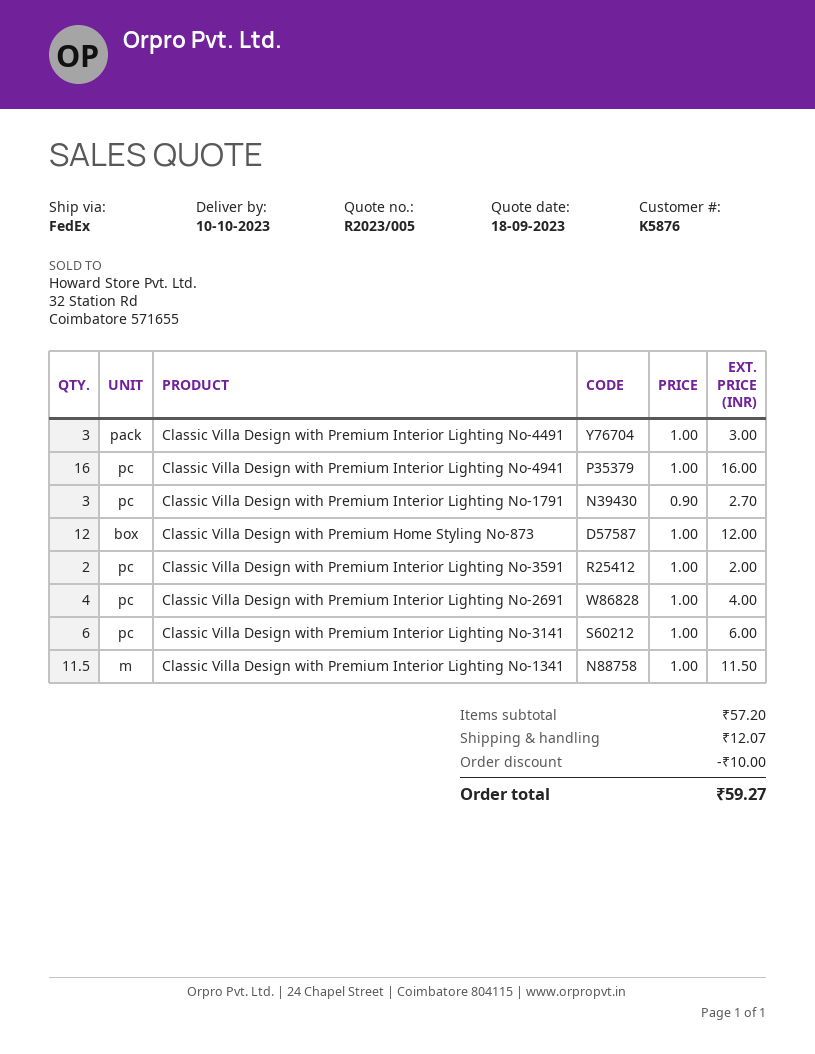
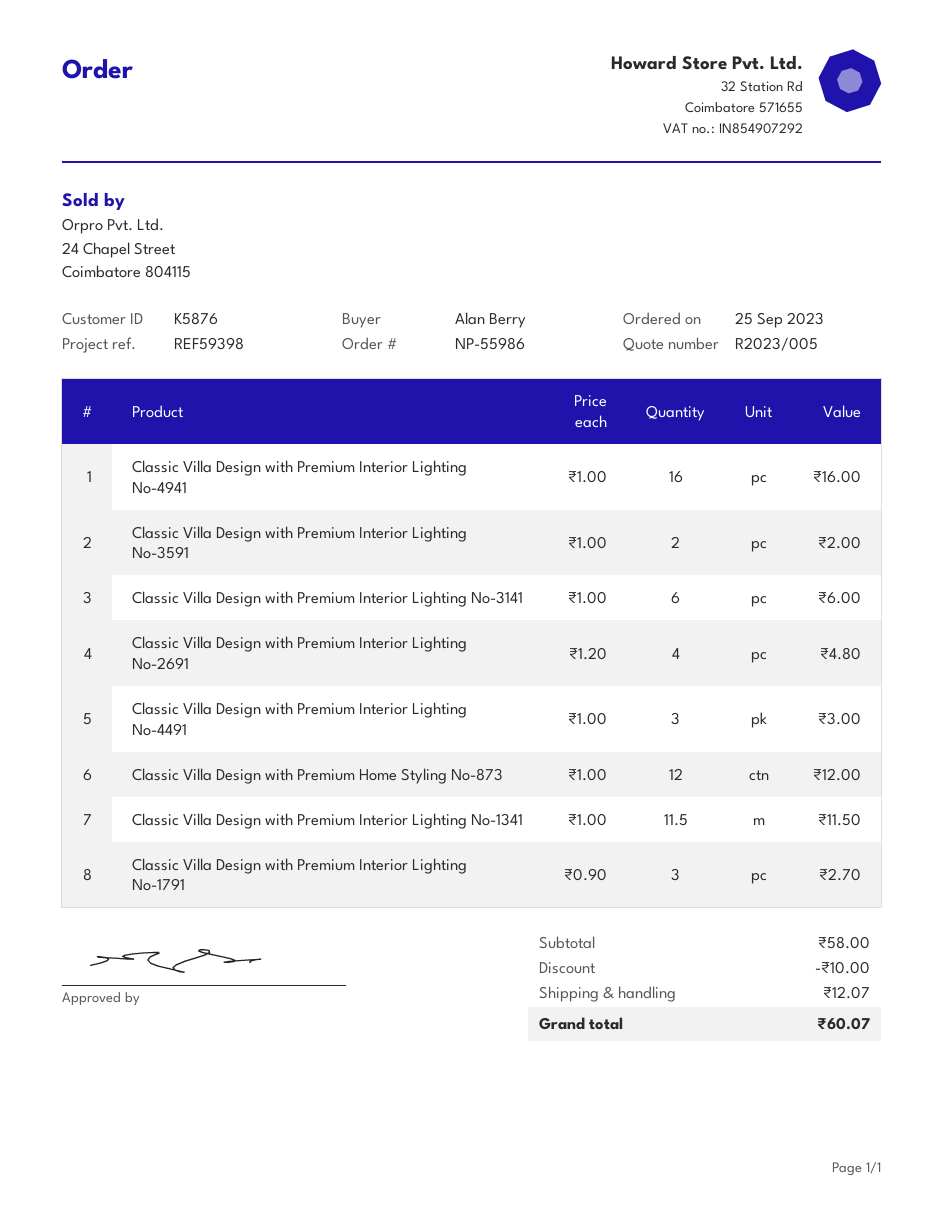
Classic Villa Design with Premium Interior Lighting No-2691: 4 x 1.00 = 4.00 -> 4 x 1.20 = 4.80
subtotal: 57.20 -> 58.00
total: 59.27 -> 60.07

